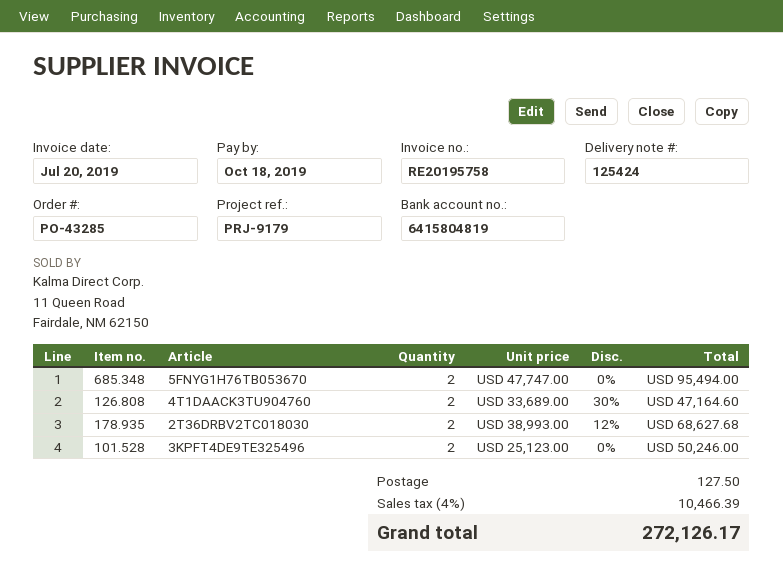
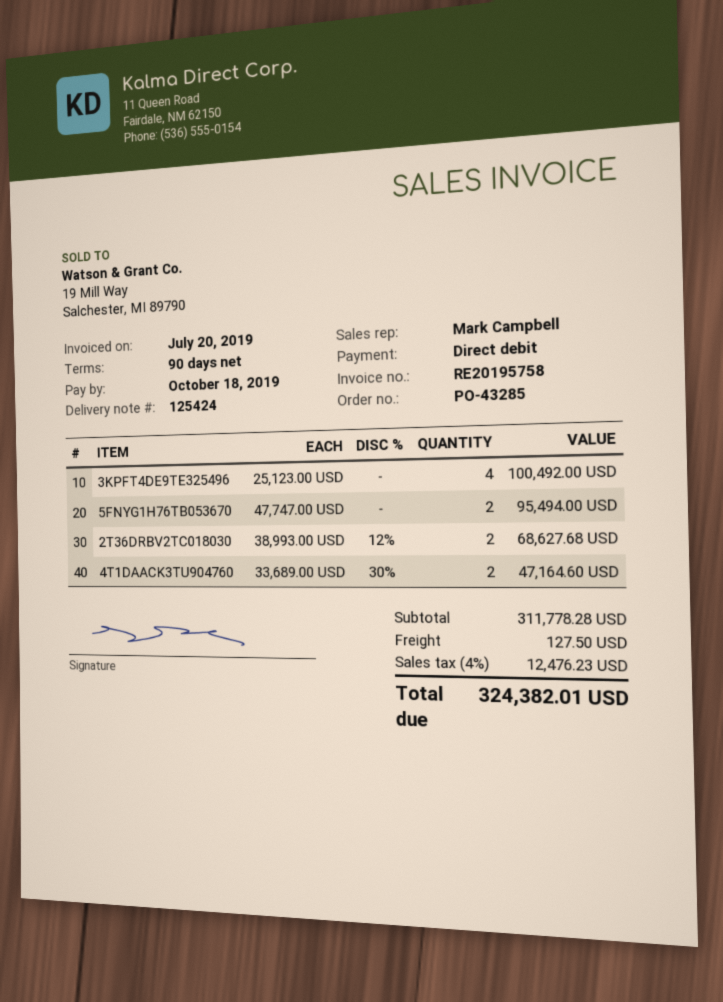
3KPFT4DE9TE325496: 2 x 25123.00 = 50246.00 -> 4 x 25123.00 = 100492.00
tax: 4% = 10466.39 -> 4% = 12476.23
total: 272126.17 -> 324382.01

